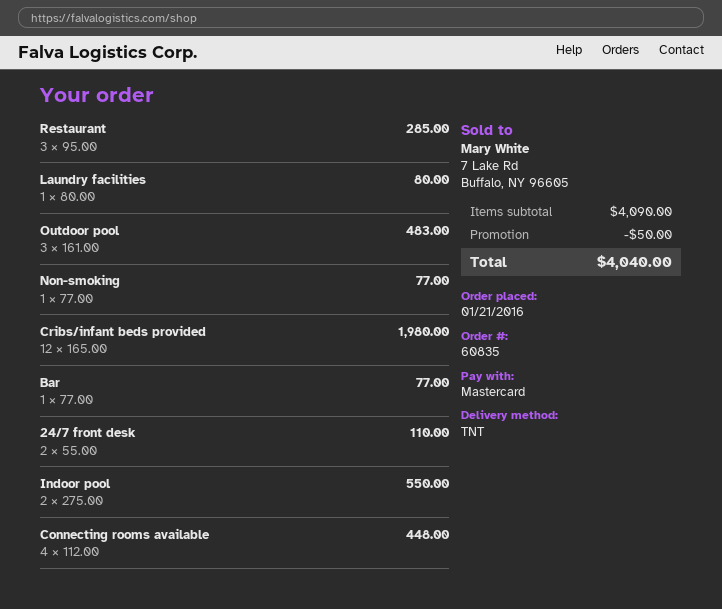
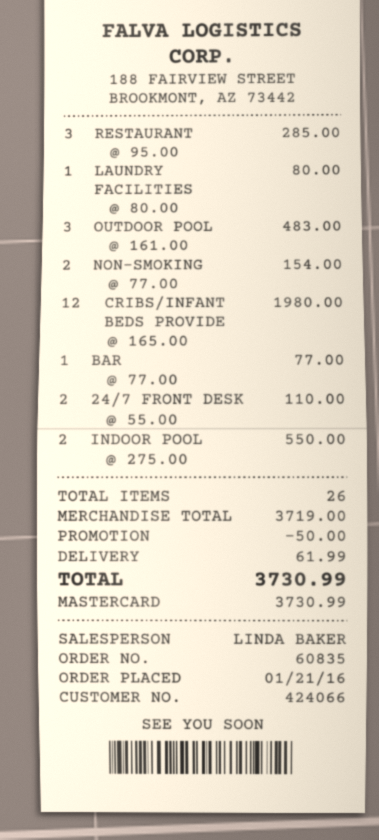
Non-smoking: 1 x 77.00 = 77.00 -> 2 x 77.00 = 154.00
Connecting rooms available: 4 x 112.00 = 448.00 -> none
subtotal: 4090.00 -> 3719.00
shipping: none -> 61.99
total: 4040.00 -> 3730.99

